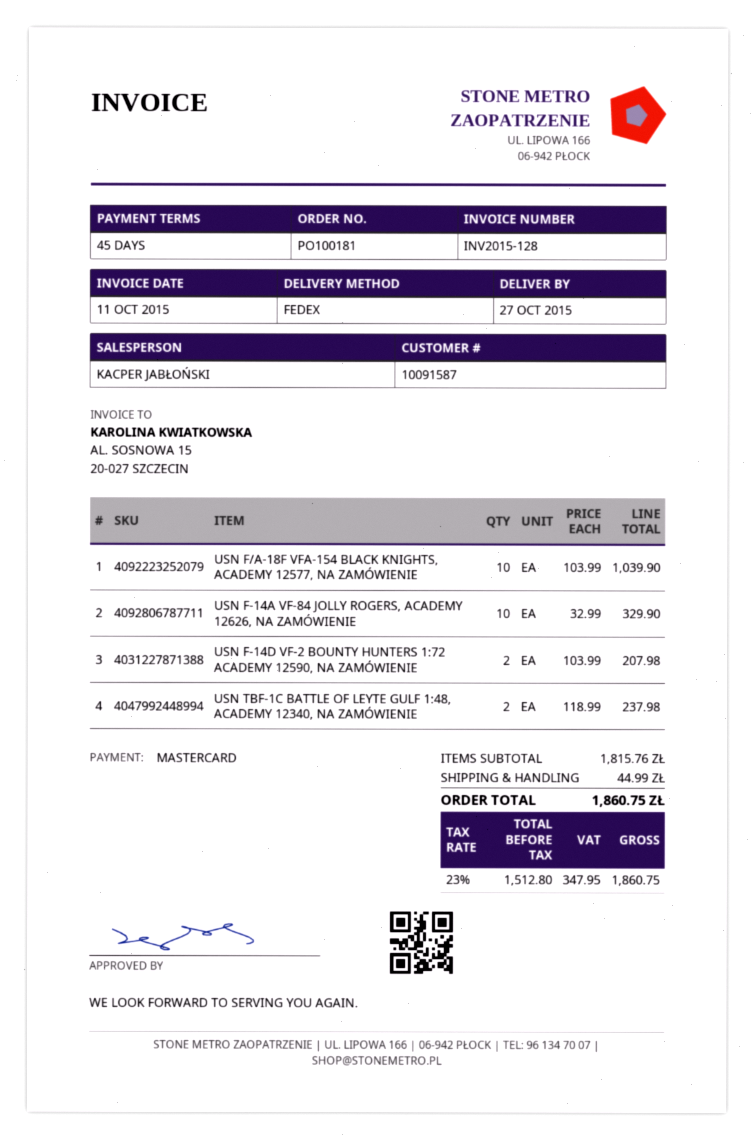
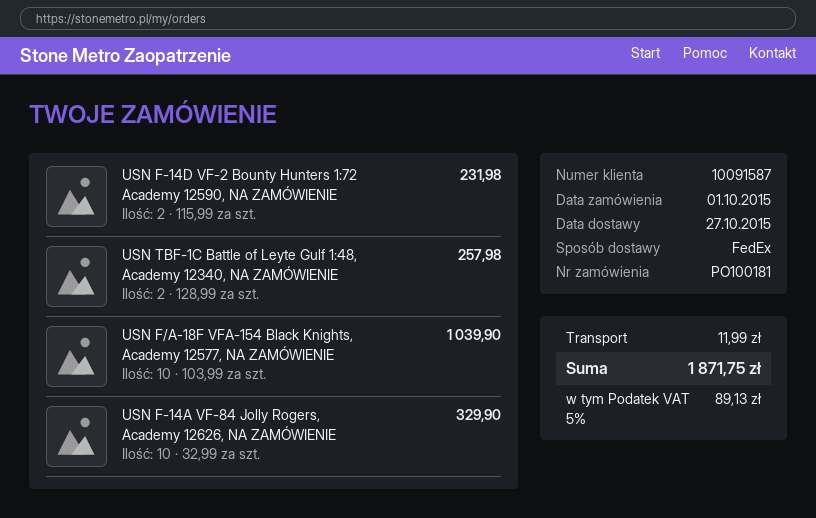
USN F-14D VF-2 BOUNTY HUNTERS 1:72 ACADEMY 12590, NA ZAMÓWIENIE: 2 x 103.99 = 207.98 -> 2 x 115.99 = 231.98
USN TBF-1C BATTLE OF LEYTE GULF 1:48, ACADEMY 12340, NA ZAMÓWIENIE: 2 x 118.99 = 237.98 -> 2 x 128.99 = 257.98
shipping: 44.99 -> 11.99
tax: 23% = 347.95 -> 5% = 89.13
total: 1860.75 -> 1871.75

